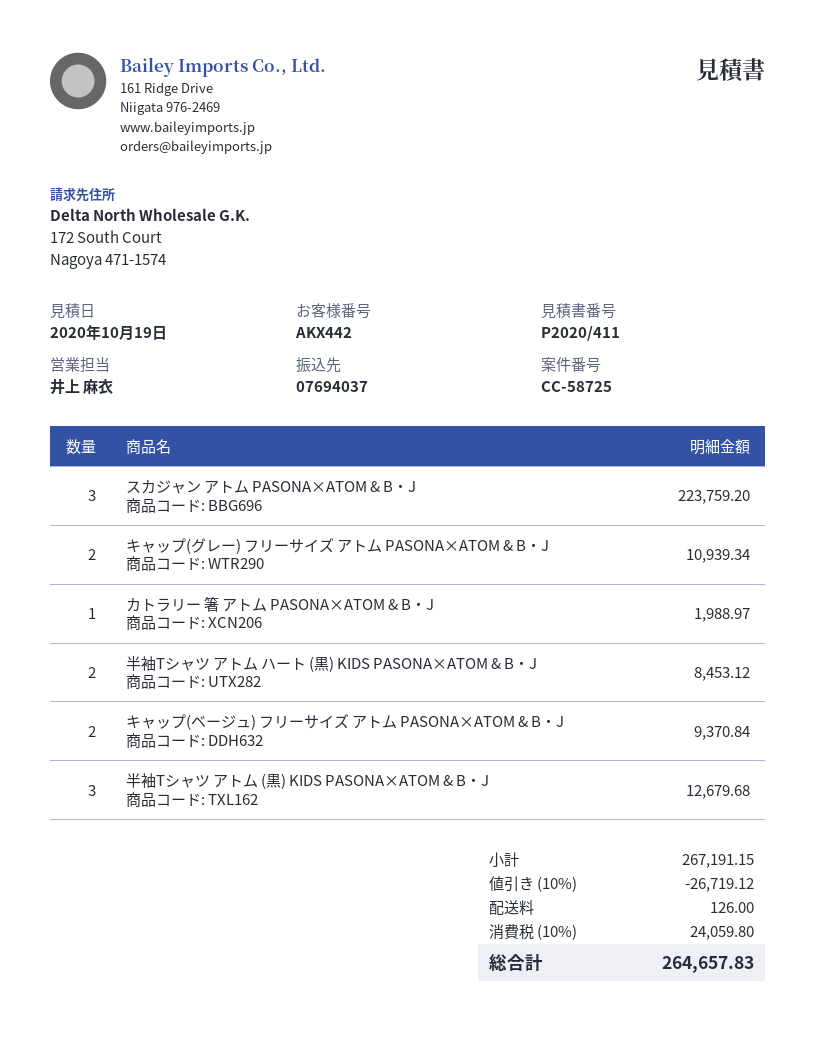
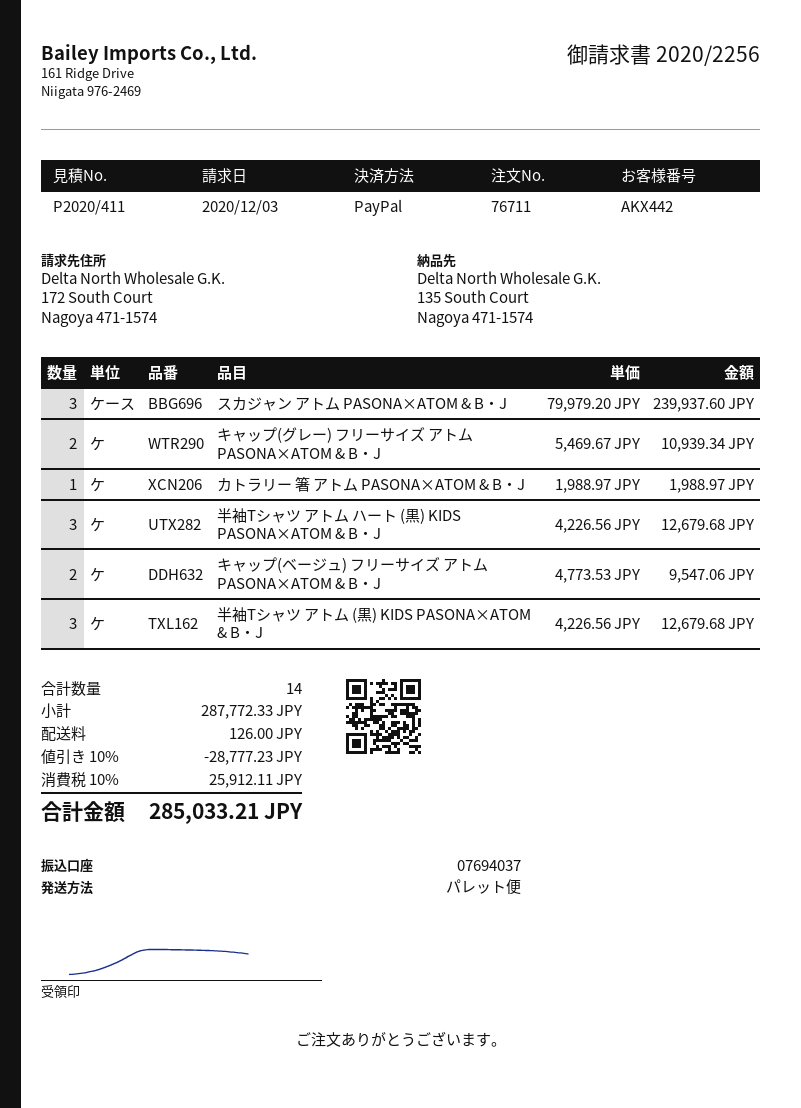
スカジャン アトム PASONA×ATOM & B・J: 3 for 223759.20 -> 3 for 239937.60
半袖Tシャツ アトム ハート (黒) KIDS PASONA×ATOM & B・J: 2 for 8453.12 -> 3 for 12679.68
キャップ(ベージュ) フリーサイズ アトム PASONA×ATOM & B・J: 2 for 9370.84 -> 2 for 9547.06
subtotal: 267191.15 -> 287772.33
discount: 10% = 26719.12 -> 10% = 28777.23
tax: 10% = 24059.80 -> 10% = 25912.11
total: 264657.83 -> 285033.21

